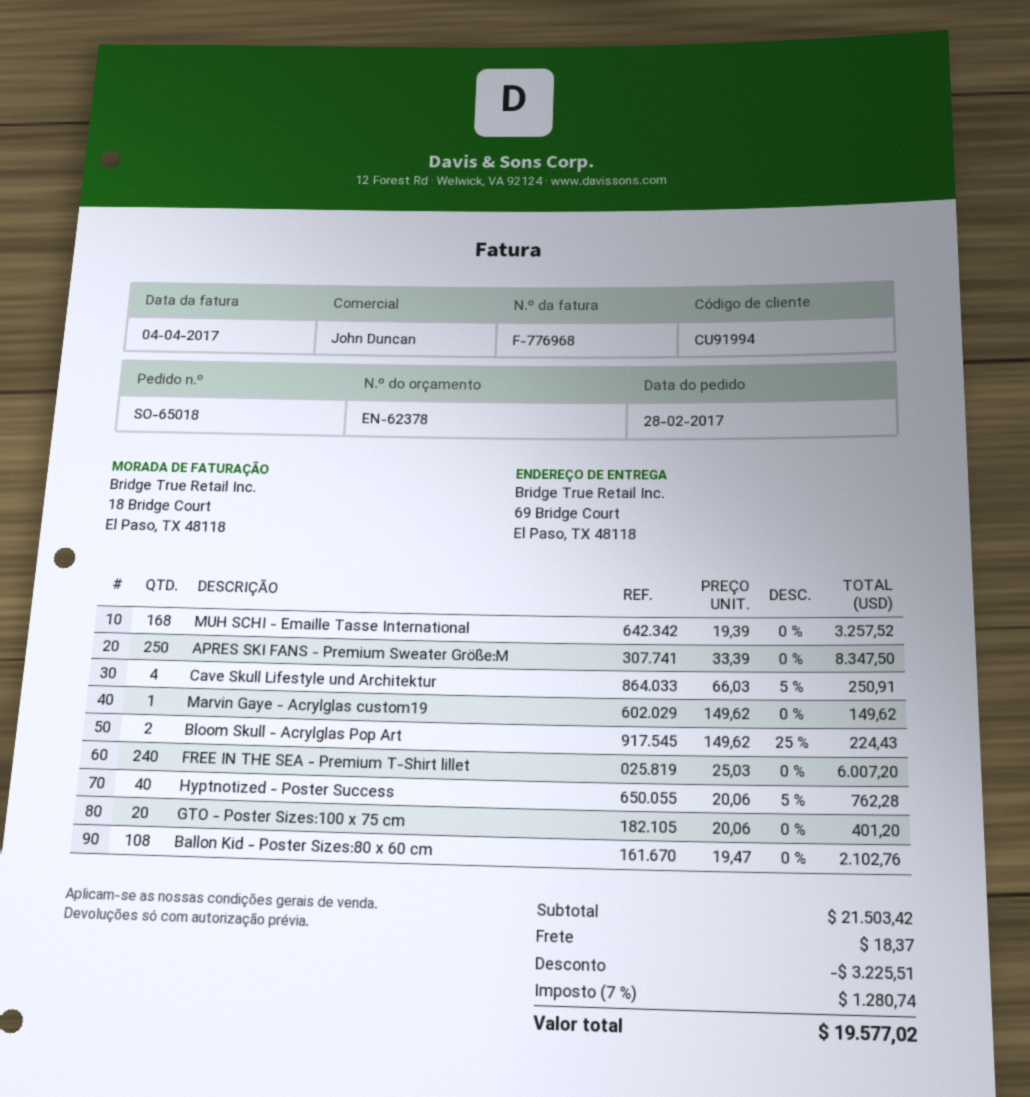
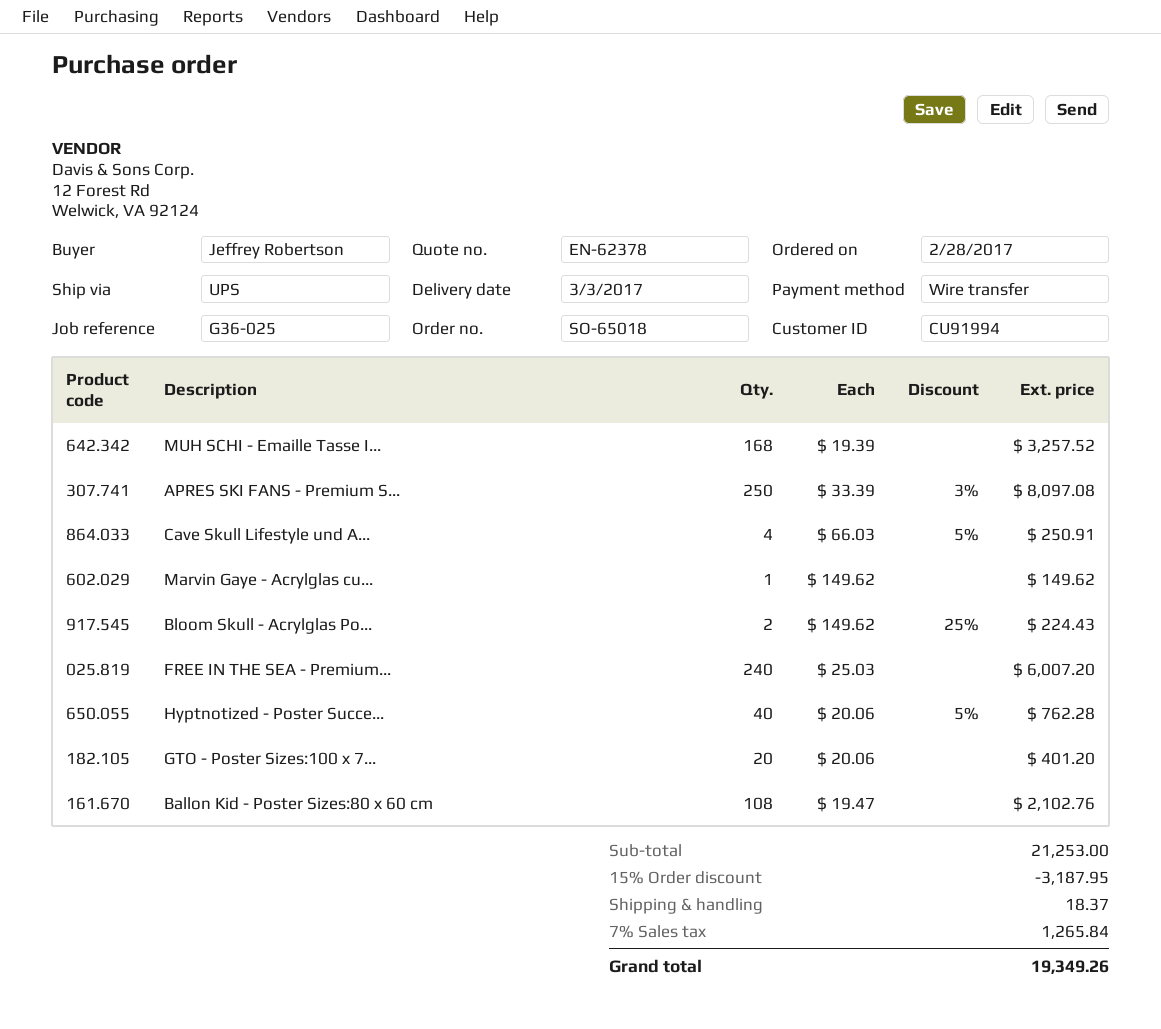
APRES SKI FANS - Premium Sweater Größe:M: 250 x 33.39 = 8347.50 -> 250 x 33.39 - 3% = 8097.08
subtotal: 21503.42 -> 21253.00
discount: 3225.51 -> 3187.95
tax: 7% = 1280.74 -> 7% = 1265.84
total: 19577.02 -> 19349.26

